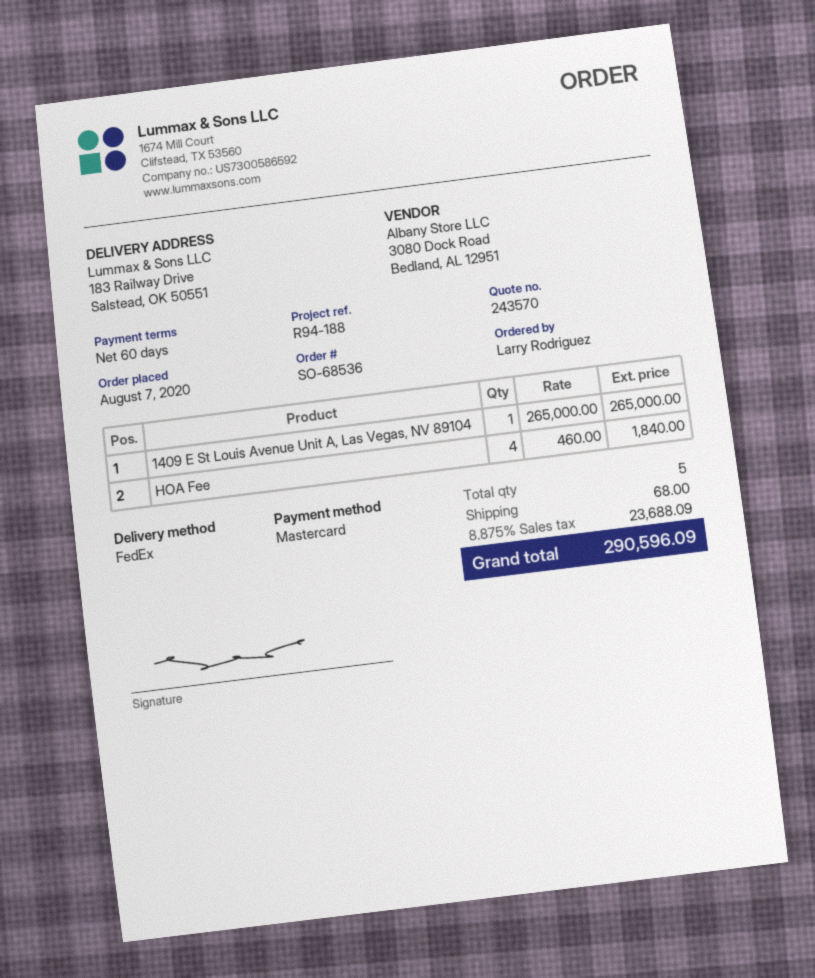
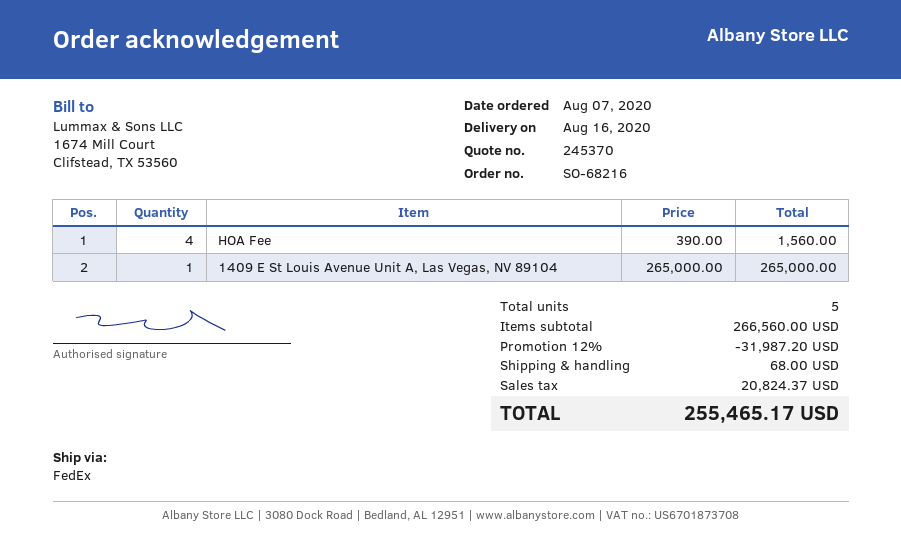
quote number: 243570 -> 245370
order number: SO-68536 -> SO-68216
HOA Fee: 4 x 460.00 = 1840.00 -> 4 x 390.00 = 1560.00
discount: none -> 12% = 31987.20
tax: 23688.09 -> 20824.37
total: 290596.09 -> 255465.17

